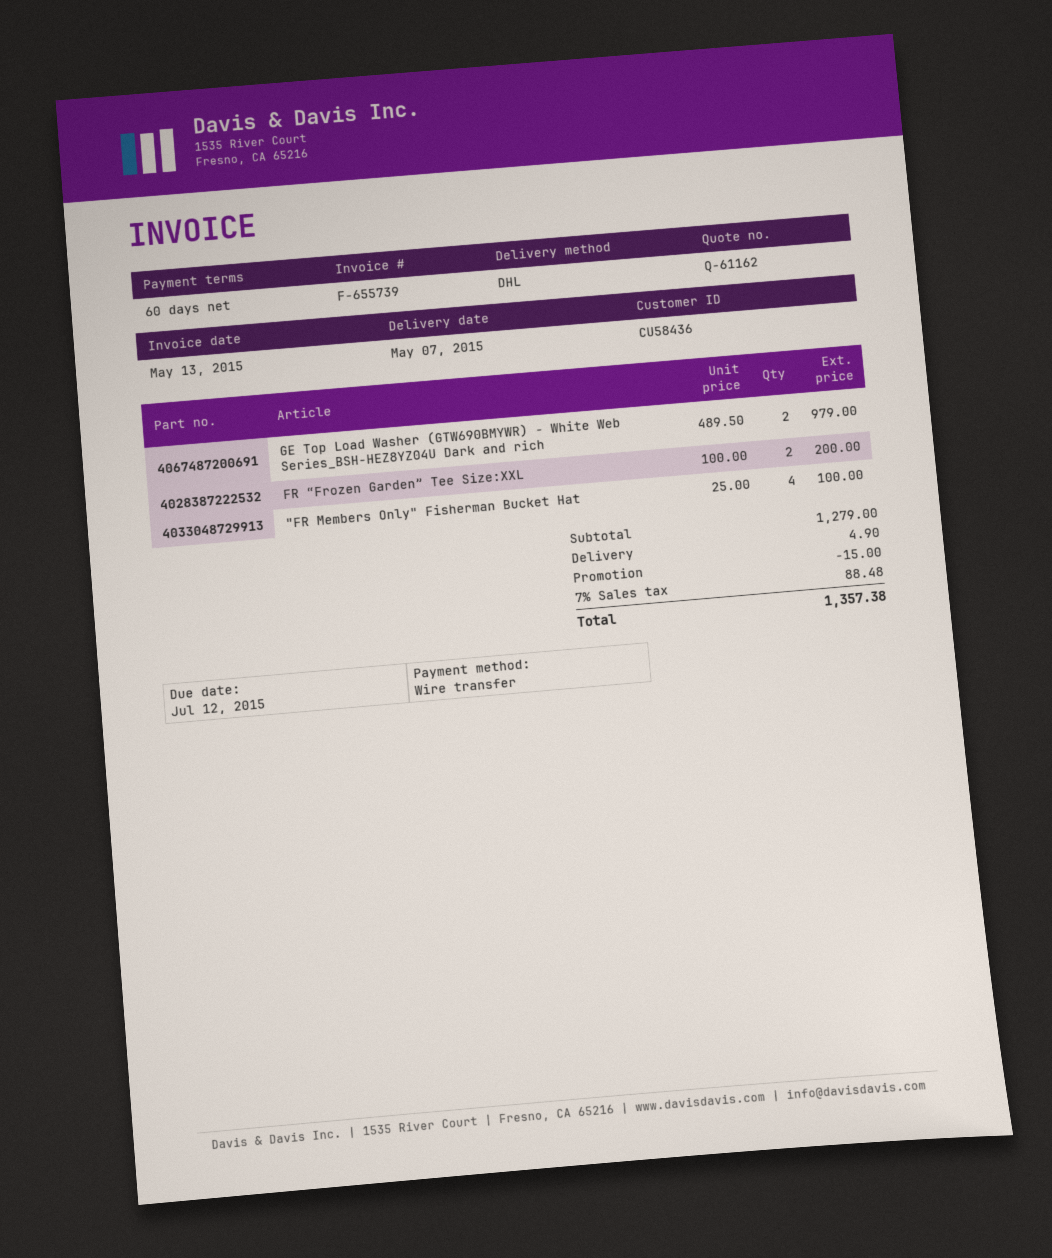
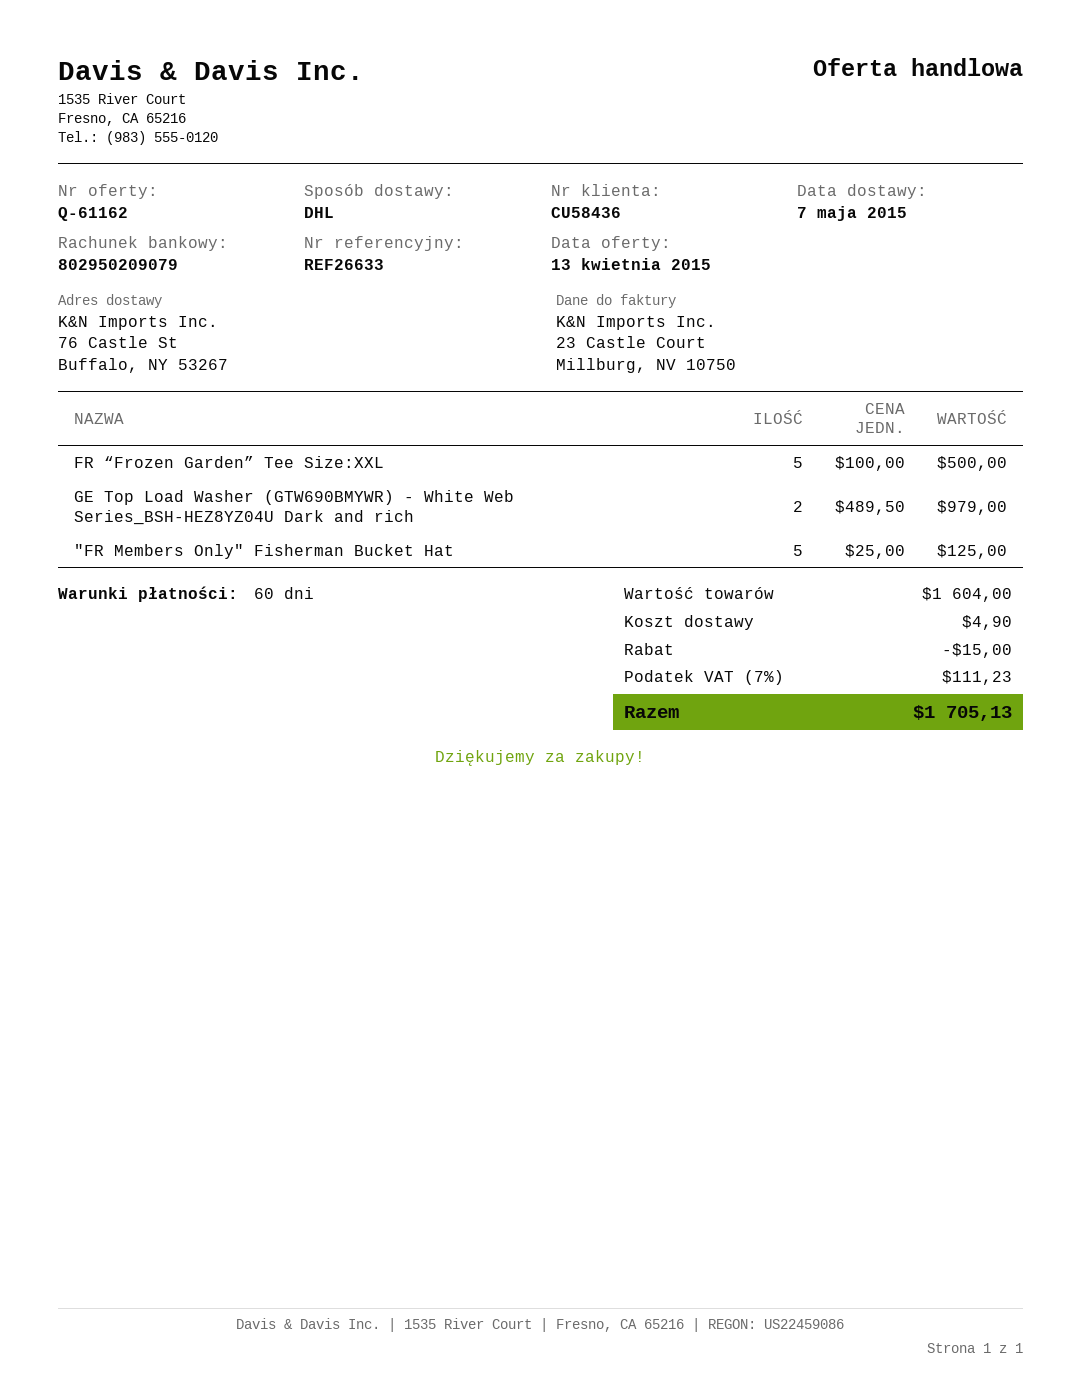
FR “Frozen Garden” Tee Size:XXL: 2 x 100.00 = 200.00 -> 5 x 100.00 = 500.00
"FR Members Only" Fisherman Bucket Hat: 4 x 25.00 = 100.00 -> 5 x 25.00 = 125.00
subtotal: 1279.00 -> 1604.00
tax: 7% = 88.48 -> 7% = 111.23
total: 1357.38 -> 1705.13

